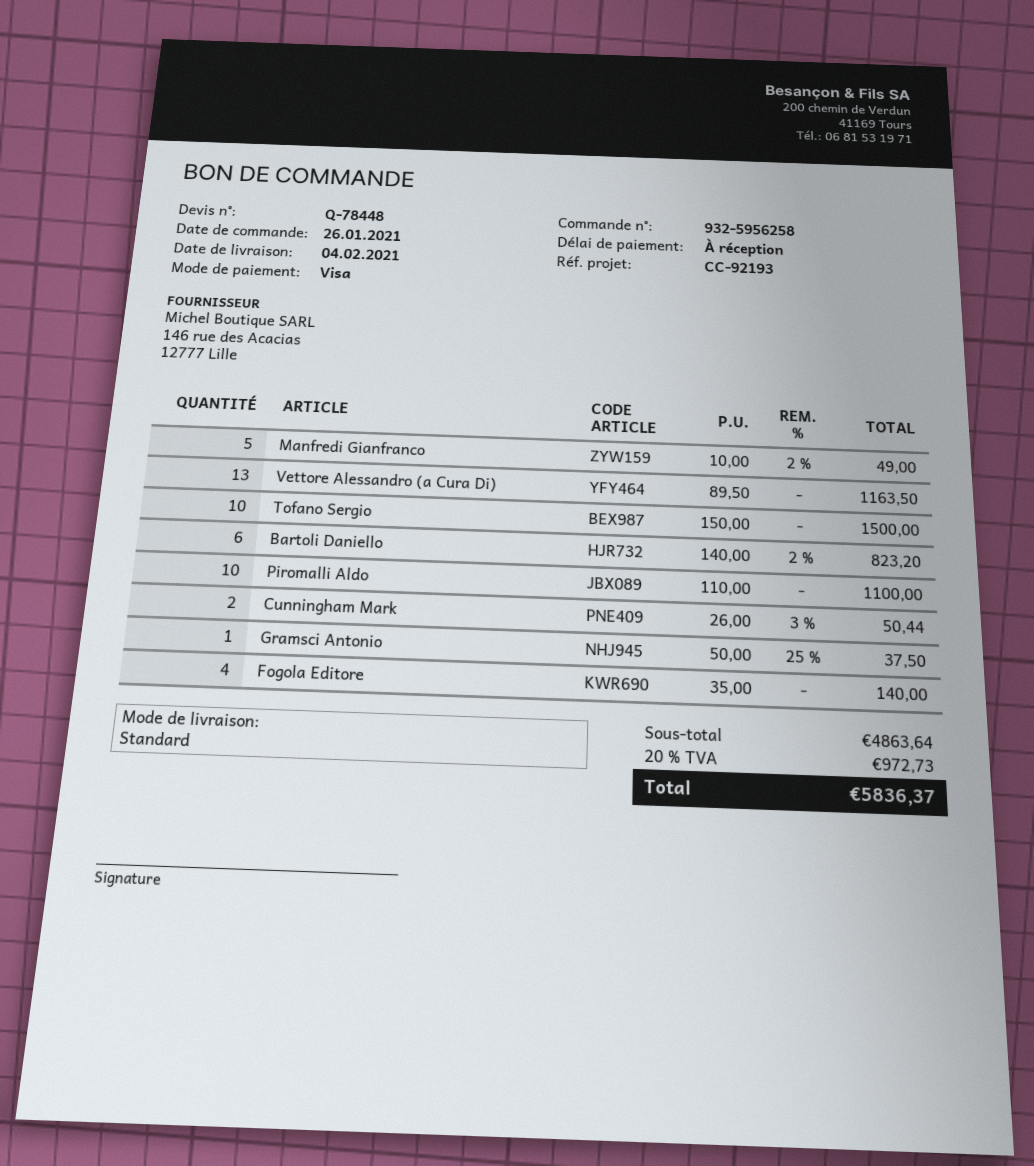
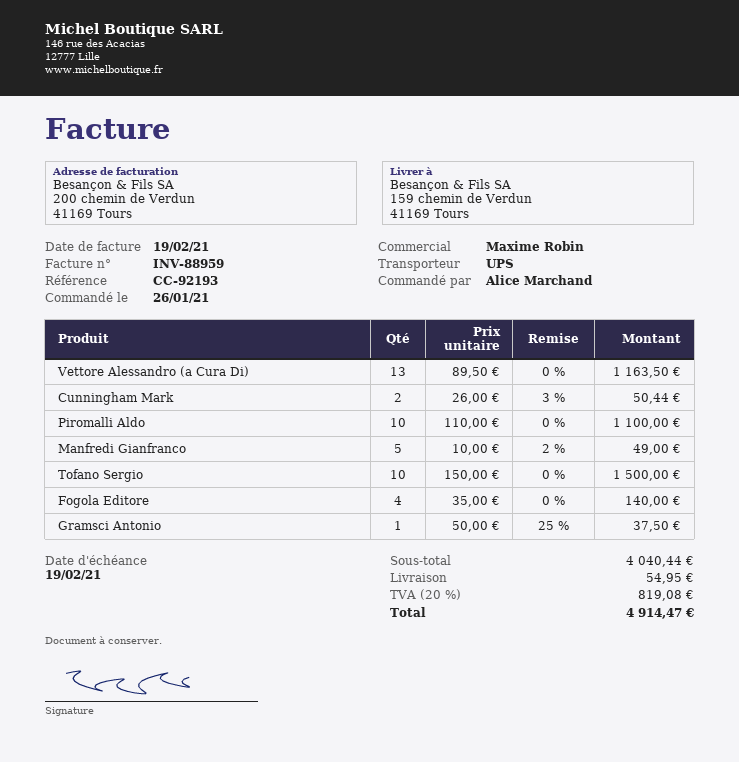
shipping method: standard -> UPS
Bartoli Daniello: 6 x 140.00 - 2% = 823.20 -> none
subtotal: 4863.64 -> 4040.44
shipping: none -> 54.95
tax: 20% = 972.73 -> 20% = 819.08
total: 5836.37 -> 4914.47

